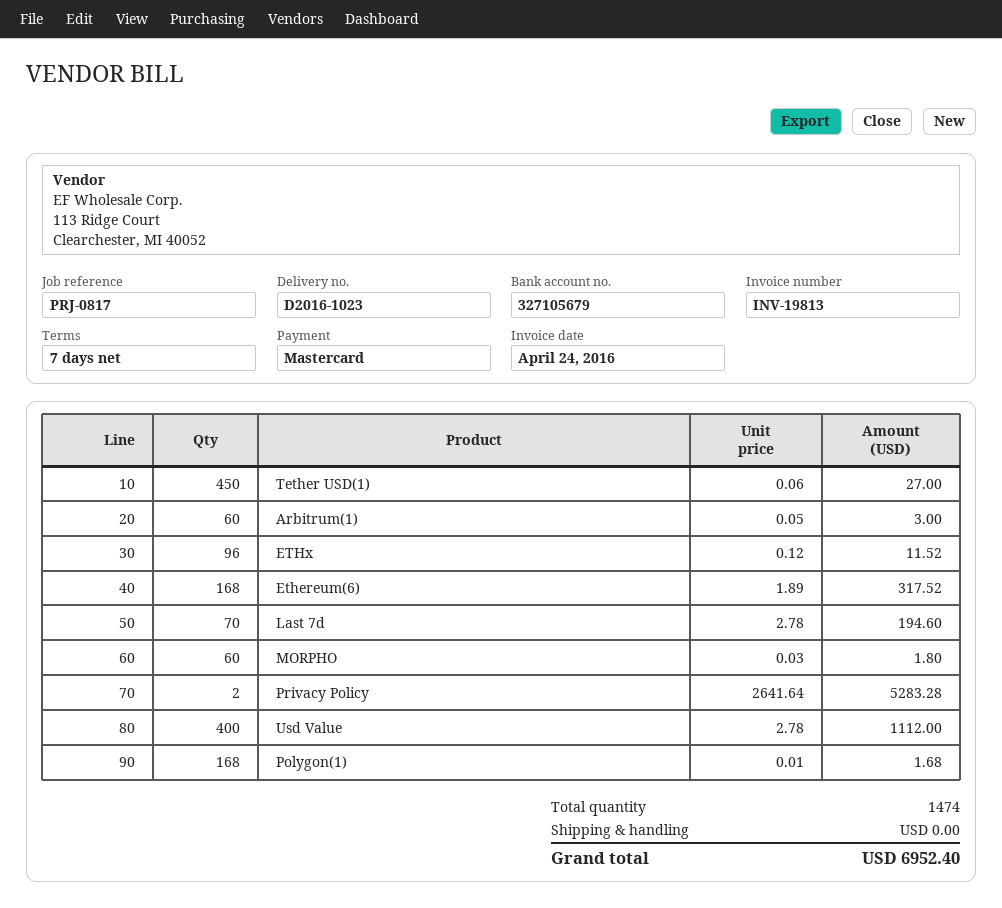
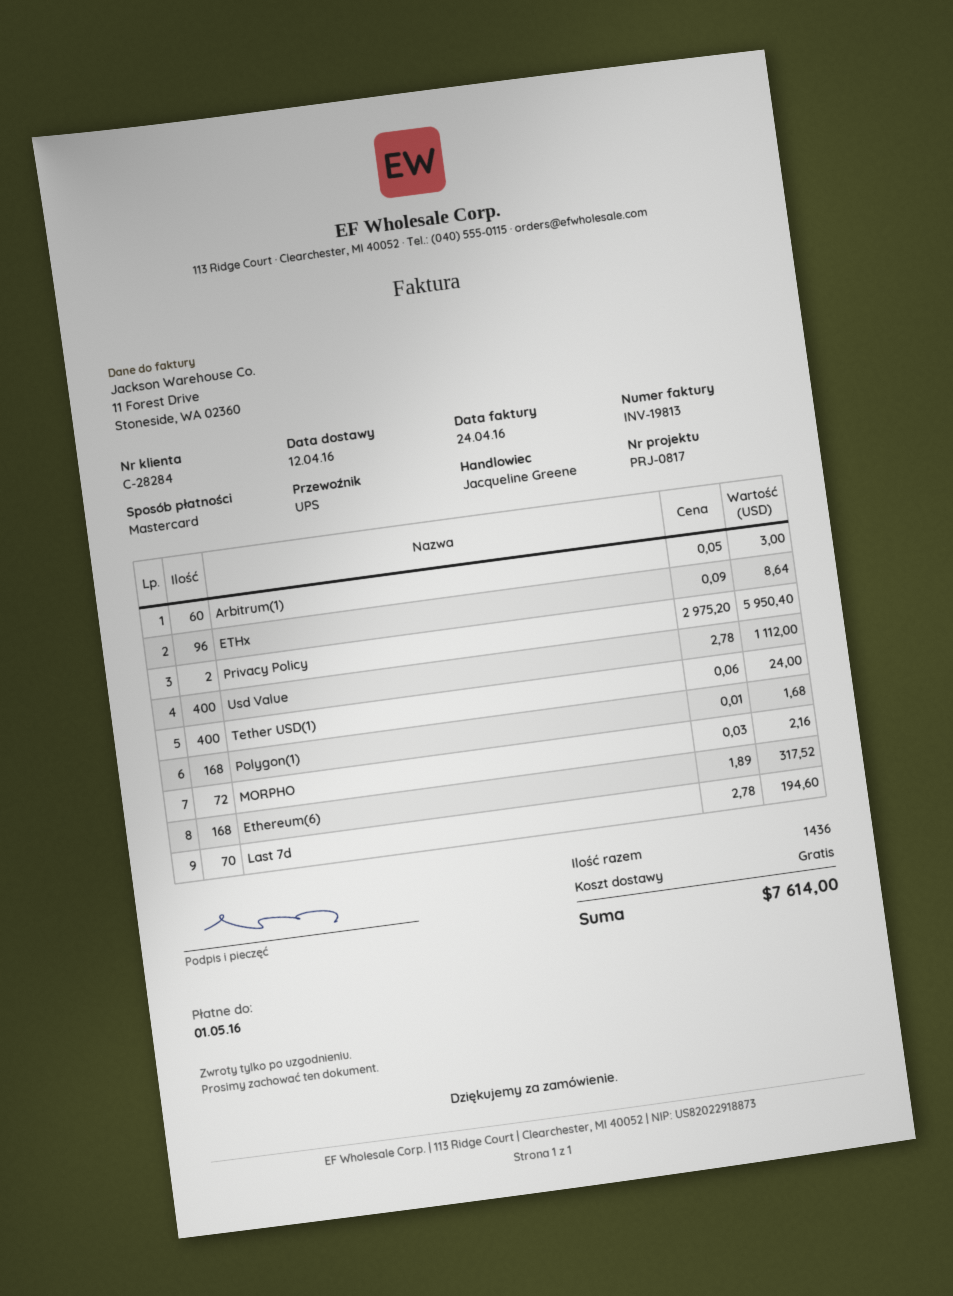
Tether USD(1): 450 x 0.06 = 27.00 -> 400 x 0.06 = 24.00
ETHx: 96 x 0.12 = 11.52 -> 96 x 0.09 = 8.64
MORPHO: 60 x 0.03 = 1.80 -> 72 x 0.03 = 2.16
Privacy Policy: 2 x 2641.64 = 5283.28 -> 2 x 2975.20 = 5950.40
total quantity: 1474 -> 1436
total: 6952.40 -> 7614.00

